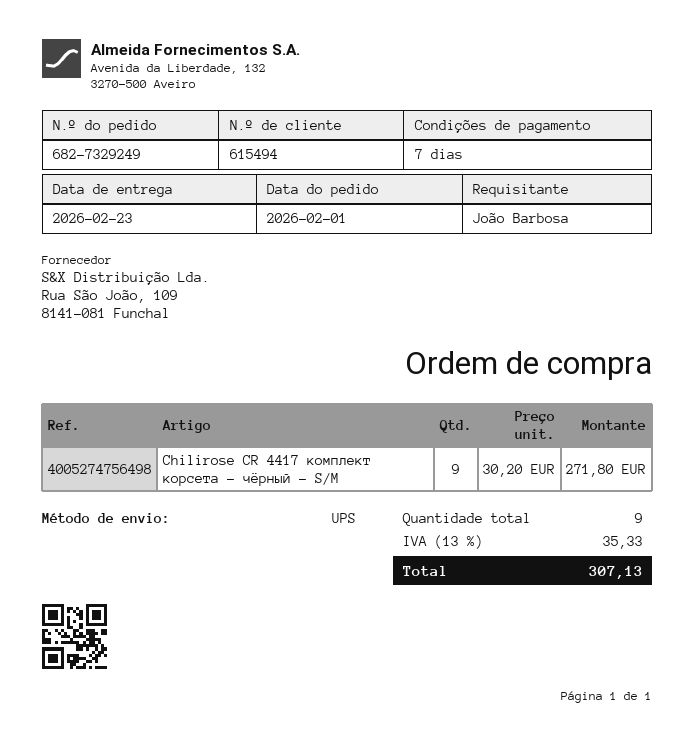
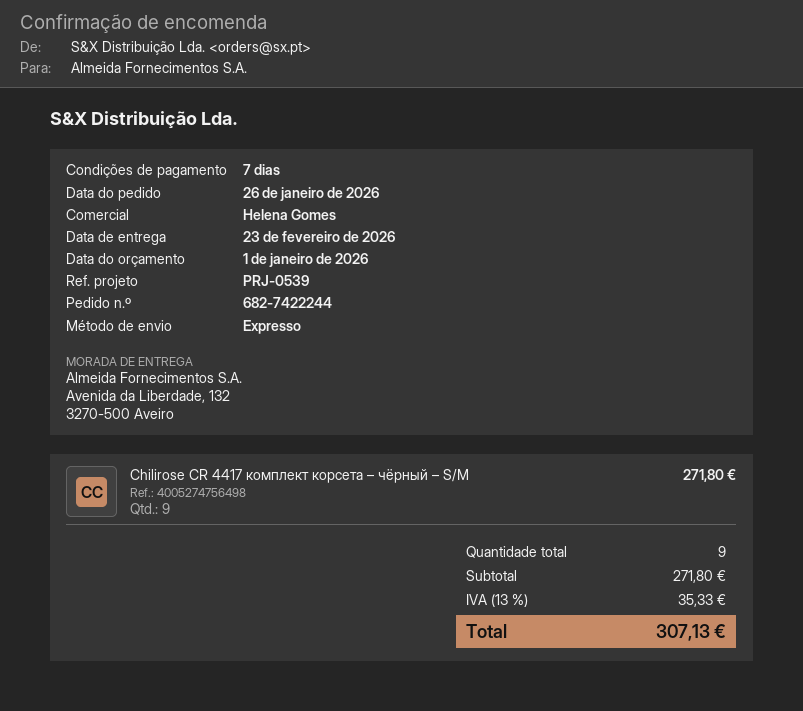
order number: 682-7329249 -> 682-7422244
order date: 2026-02-01 -> 2026-01-26
shipping method: UPS -> express

